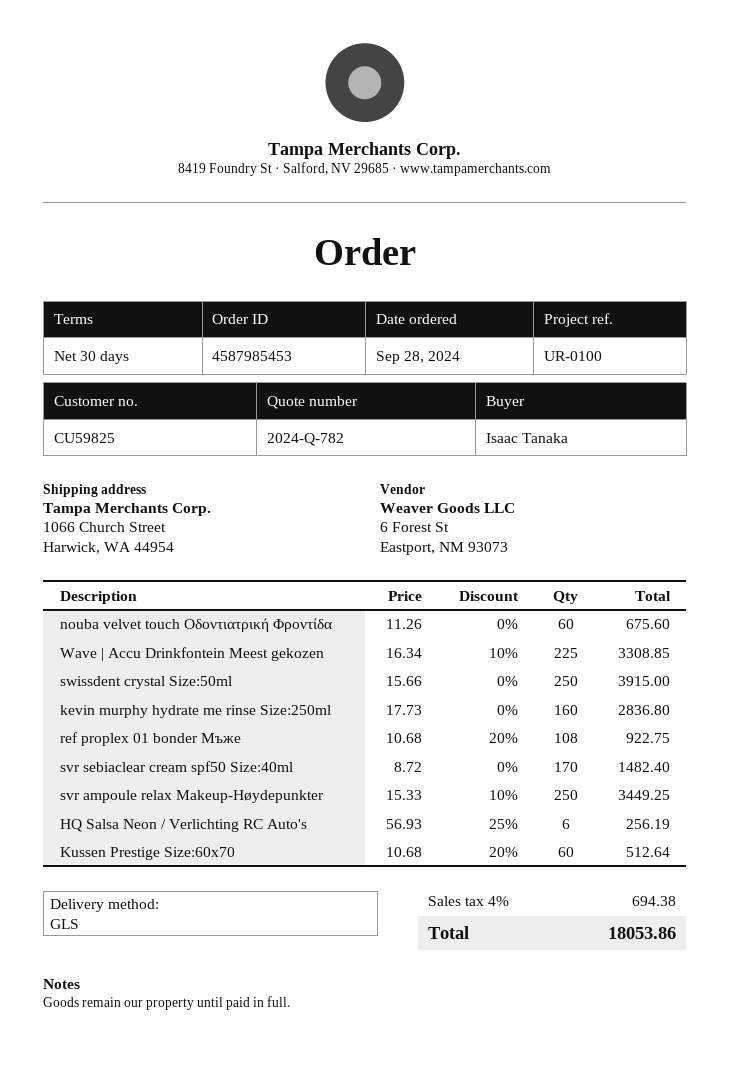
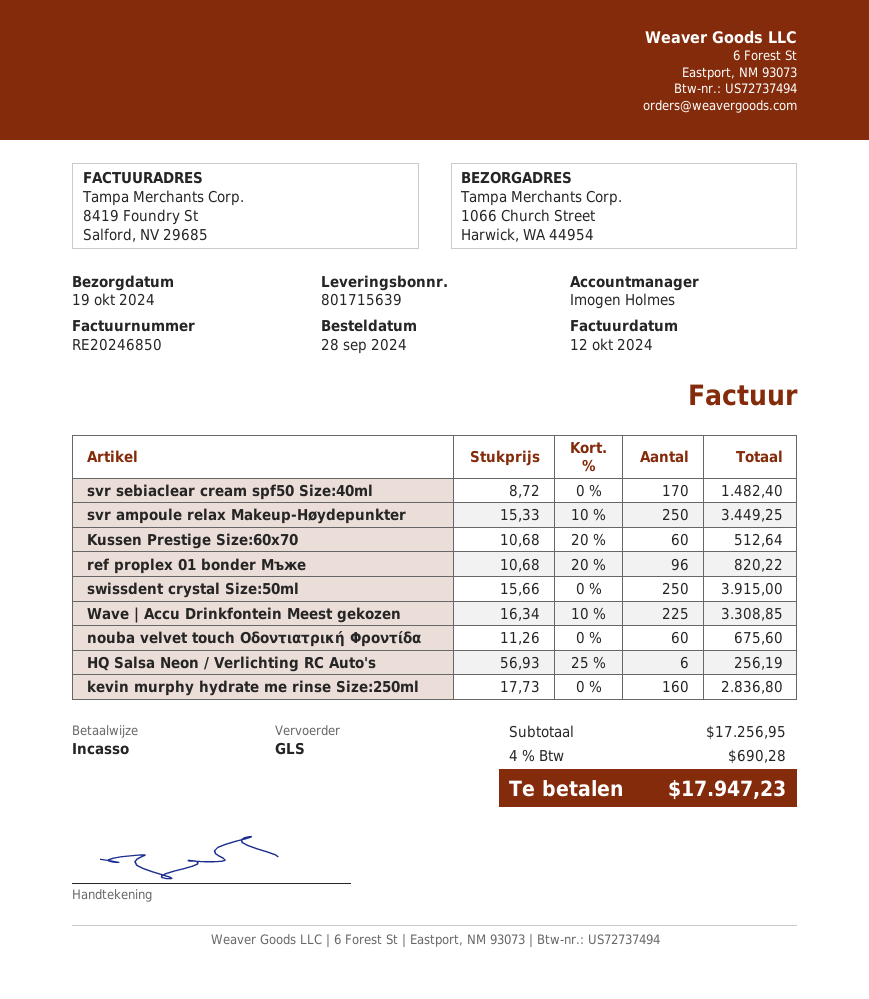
ref proplex 01 bonder Мъже: 108 x 10.68 - 20% = 922.75 -> 96 x 10.68 - 20% = 820.22
tax: 4% = 694.38 -> 4% = 690.28
total: 18053.86 -> 17947.23

